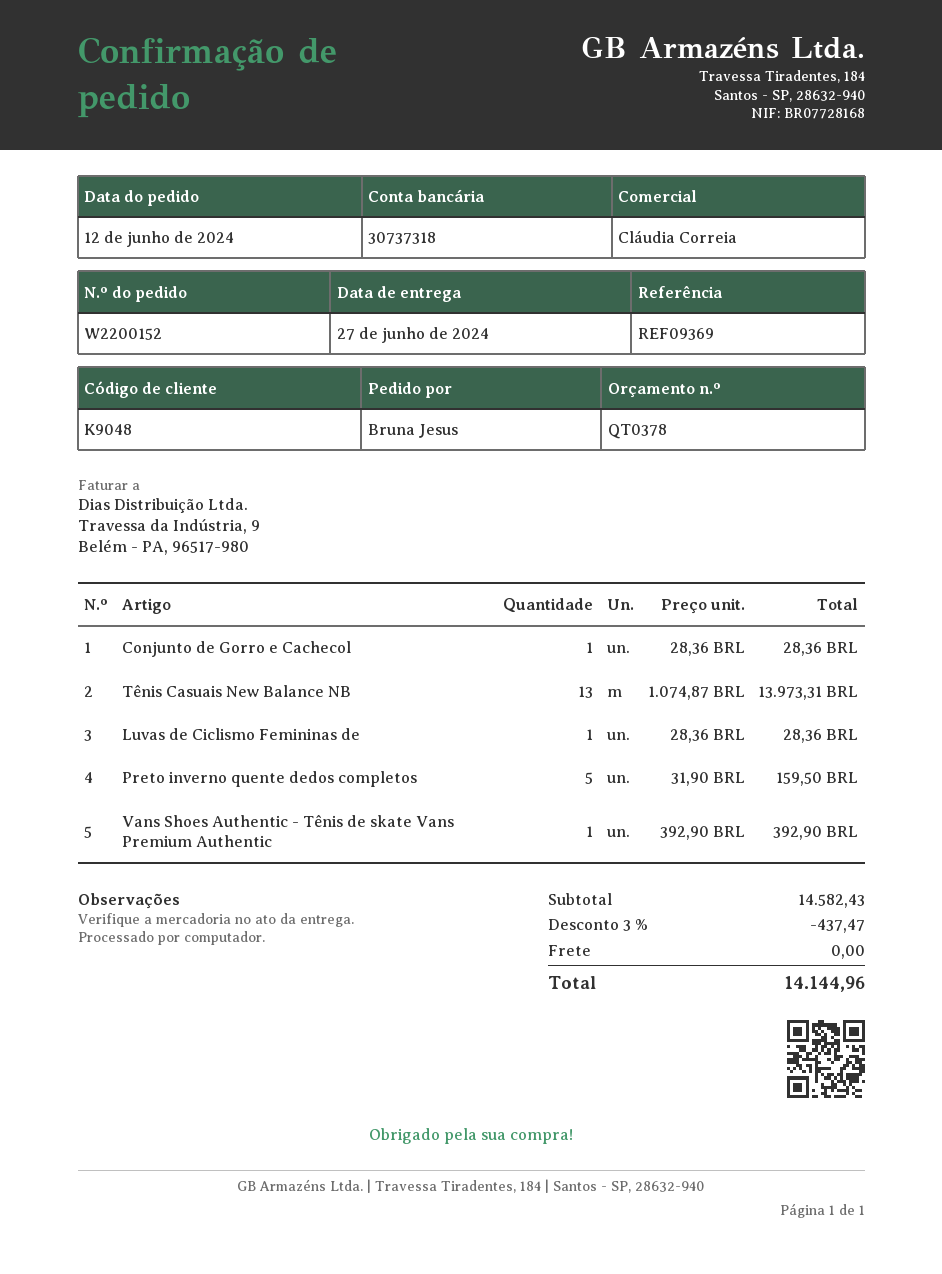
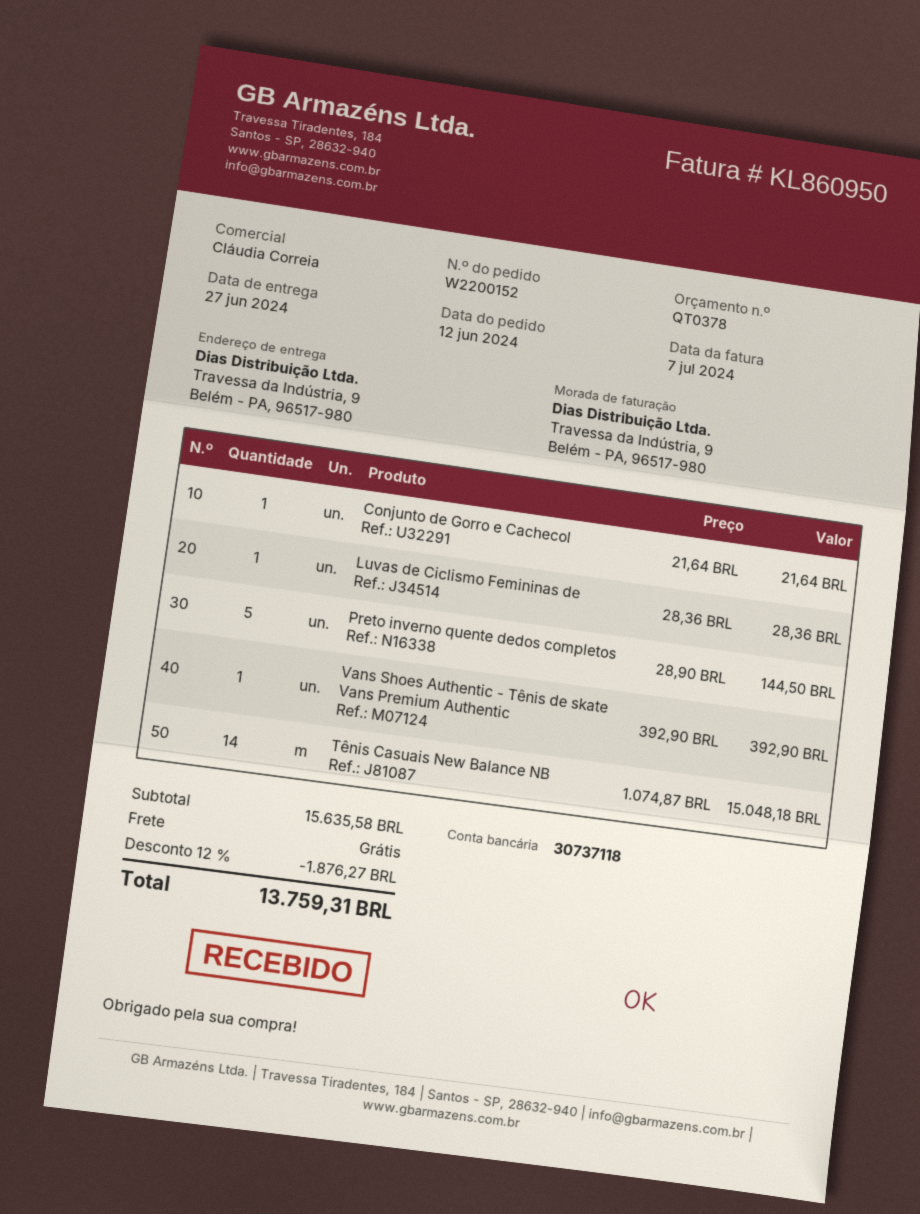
bank account: 30737318 -> 30737118
Conjunto de Gorro e Cachecol: 1 x 28.36 = 28.36 -> 1 x 21.64 = 21.64
Tênis Casuais New Balance NB: 13 x 1074.87 = 13973.31 -> 14 x 1074.87 = 15048.18
Preto inverno quente dedos completos: 5 x 31.90 = 159.50 -> 5 x 28.90 = 144.50
subtotal: 14582.43 -> 15635.58
discount: 3% = 437.47 -> 12% = 1876.27
total: 14144.96 -> 13759.31

